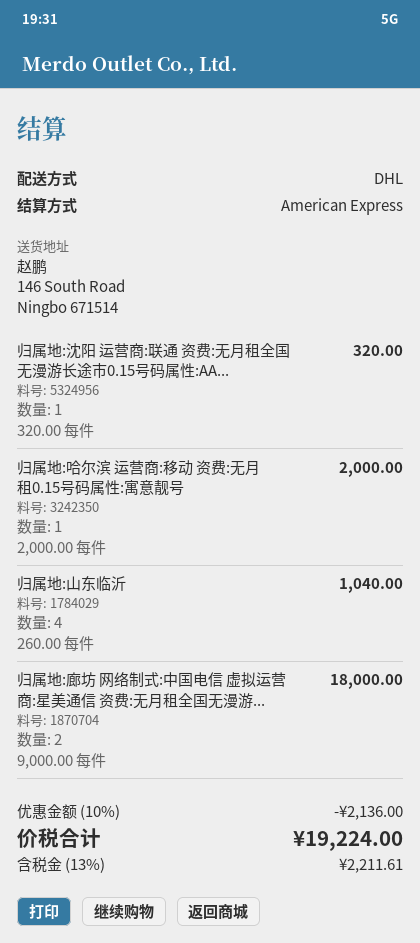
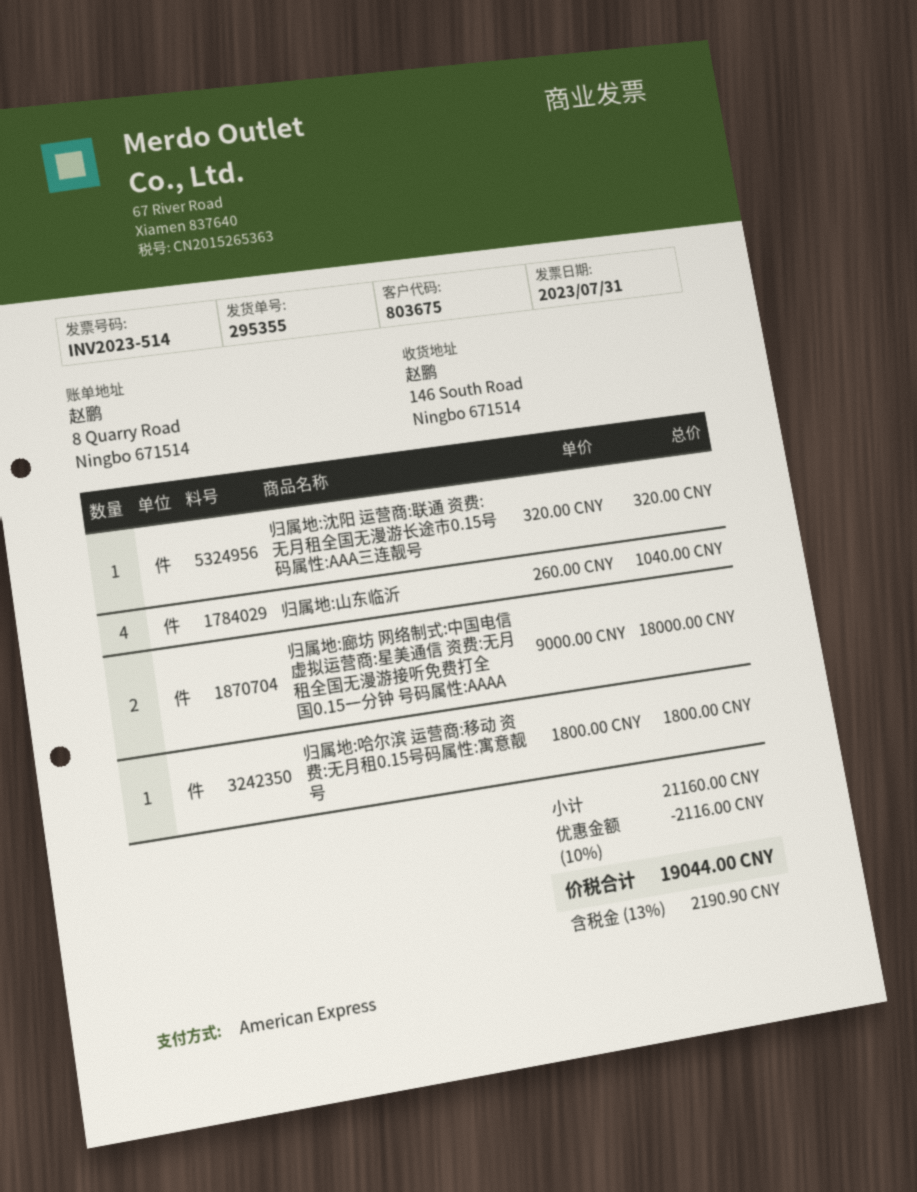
归属地:哈尔滨 运营商:移动 资费:无月租0.15号码属性:寓意靓号: 1 x 2000.00 = 2000.00 -> 1 x 1800.00 = 1800.00
discount: 10% = 2136.00 -> 10% = 2116.00
tax: 13% = 2211.61 -> 13% = 2190.90
total: 19224.00 -> 19044.00

